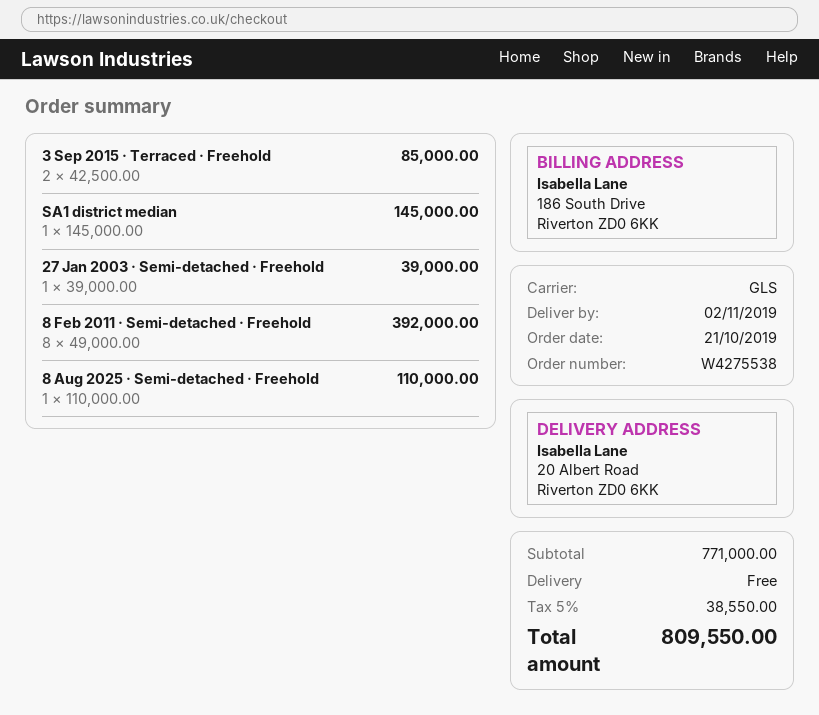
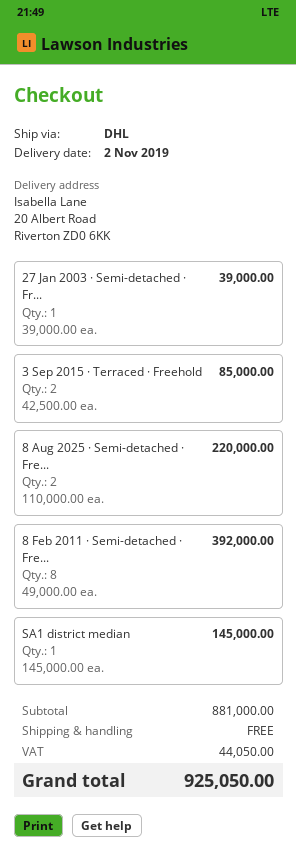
shipping method: GLS -> DHL
8 Aug 2025 · Semi-detached · Freehold: 1 x 110000.00 = 110000.00 -> 2 x 110000.00 = 220000.00
subtotal: 771000.00 -> 881000.00
tax: 38550.00 -> 44050.00
total: 809550.00 -> 925050.00

